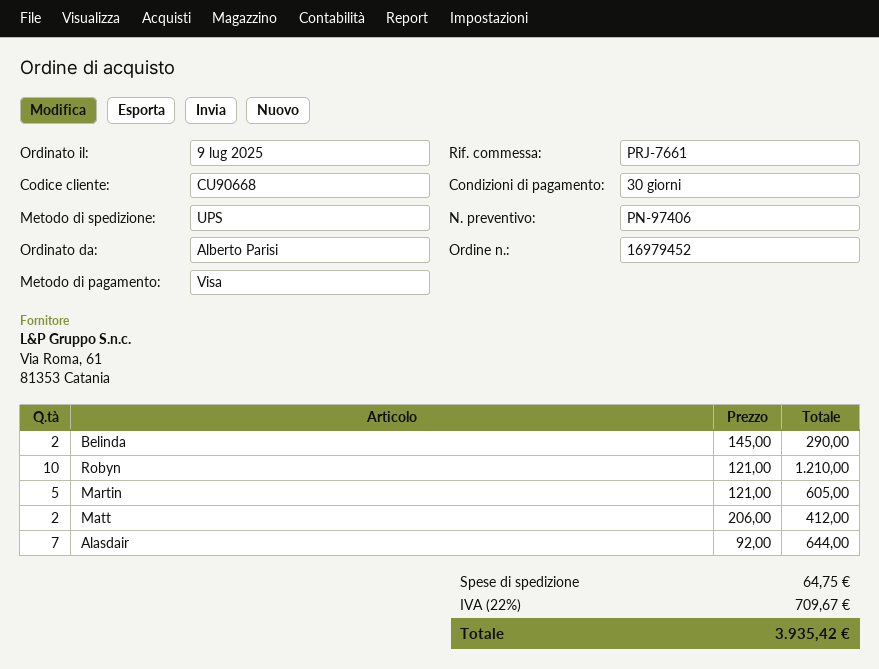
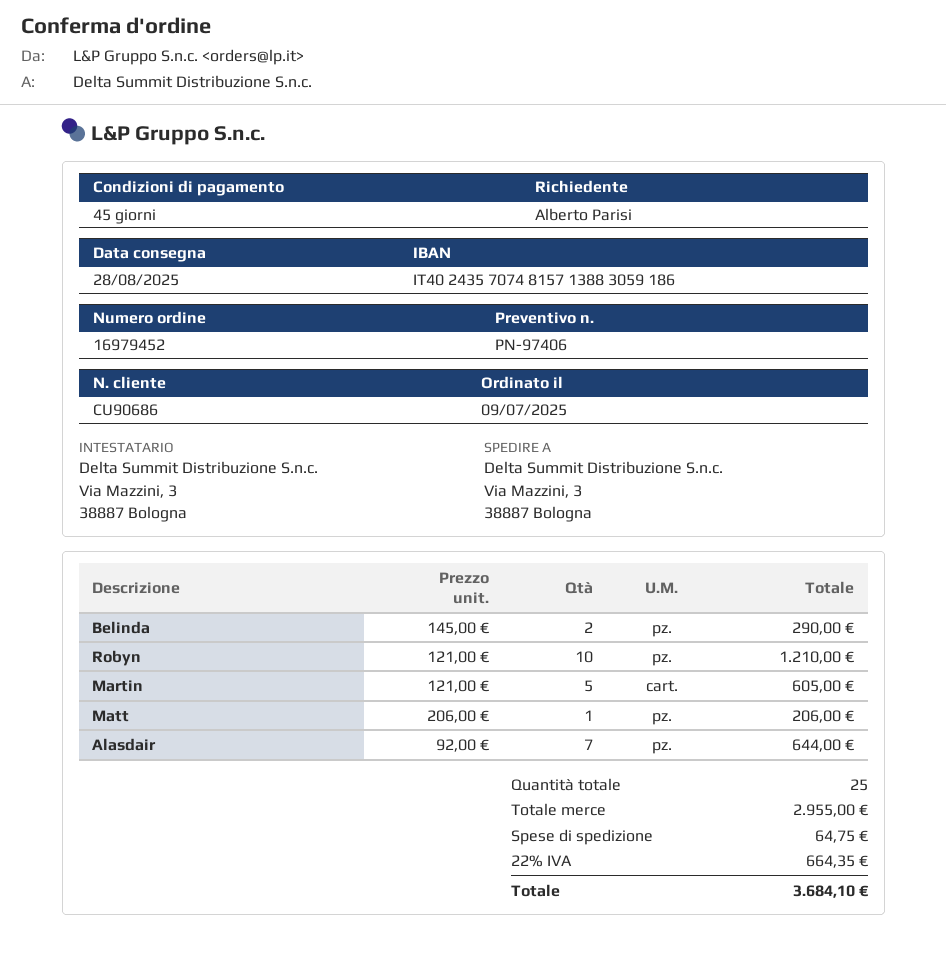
payment terms: 30 days -> 45 days
customer number: CU90668 -> CU90686
Matt: 2 x 206.00 = 412.00 -> 1 x 206.00 = 206.00
tax: 22% = 709.67 -> 22% = 664.35
total: 3935.42 -> 3684.10

